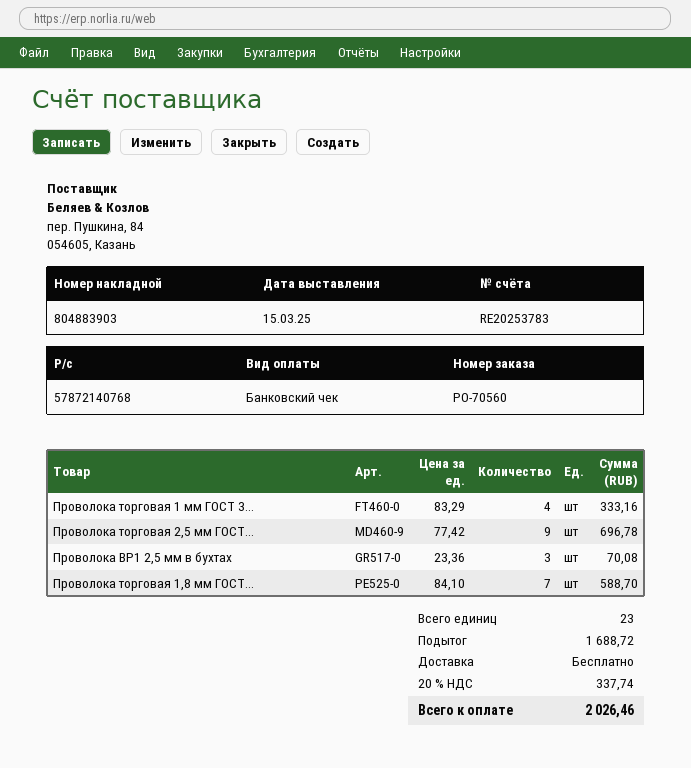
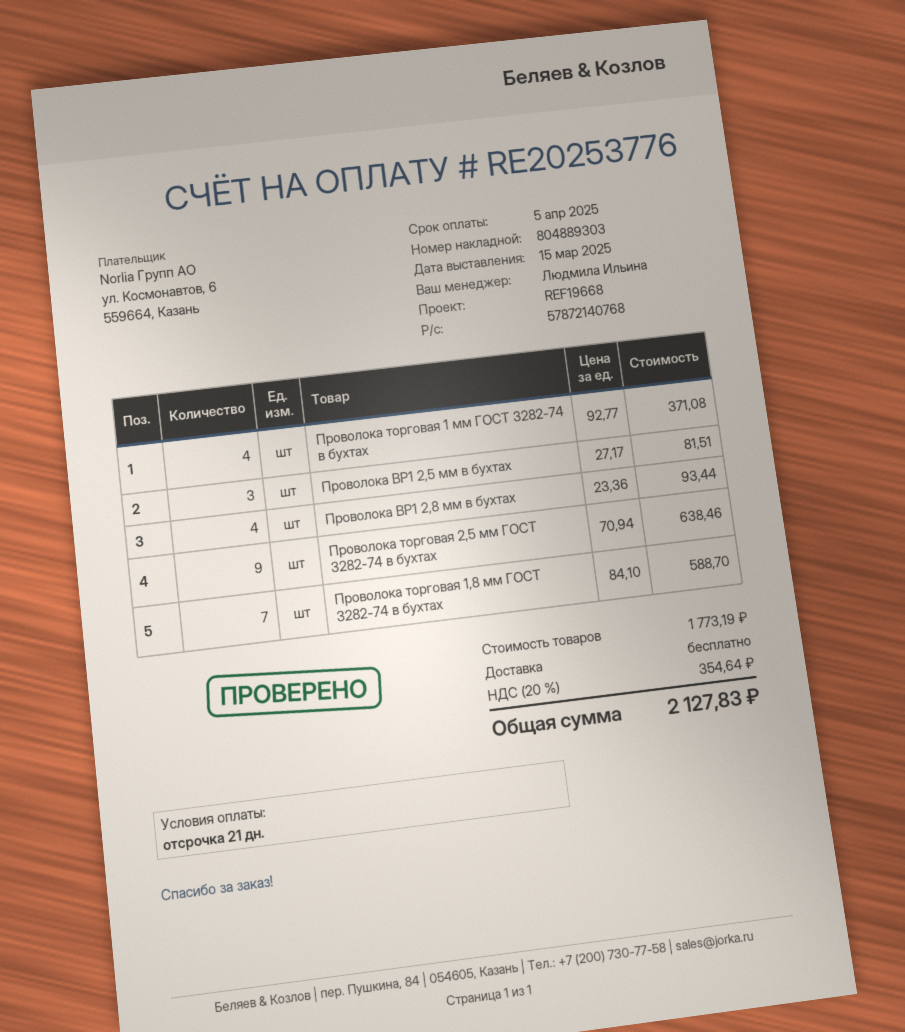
delivery note number: 804883903 -> 804889303
invoice number: RE20253783 -> RE20253776
Проволока торговая 1 мм ГОСТ 3...: 4 x 83.29 = 333.16 -> 4 x 92.77 = 371.08
Проволока торговая 2,5 мм ГОСТ...: 9 x 77.42 = 696.78 -> 9 x 70.94 = 638.46
Проволока ВР1 2,5 мм в бухтах: 3 x 23.36 = 70.08 -> 3 x 27.17 = 81.51
Проволока ВР1 2,8 мм в бухтах: none -> 4 x 23.36 = 93.44
subtotal: 1688.72 -> 1773.19
tax: 20% = 337.74 -> 20% = 354.64
total: 2026.46 -> 2127.83

